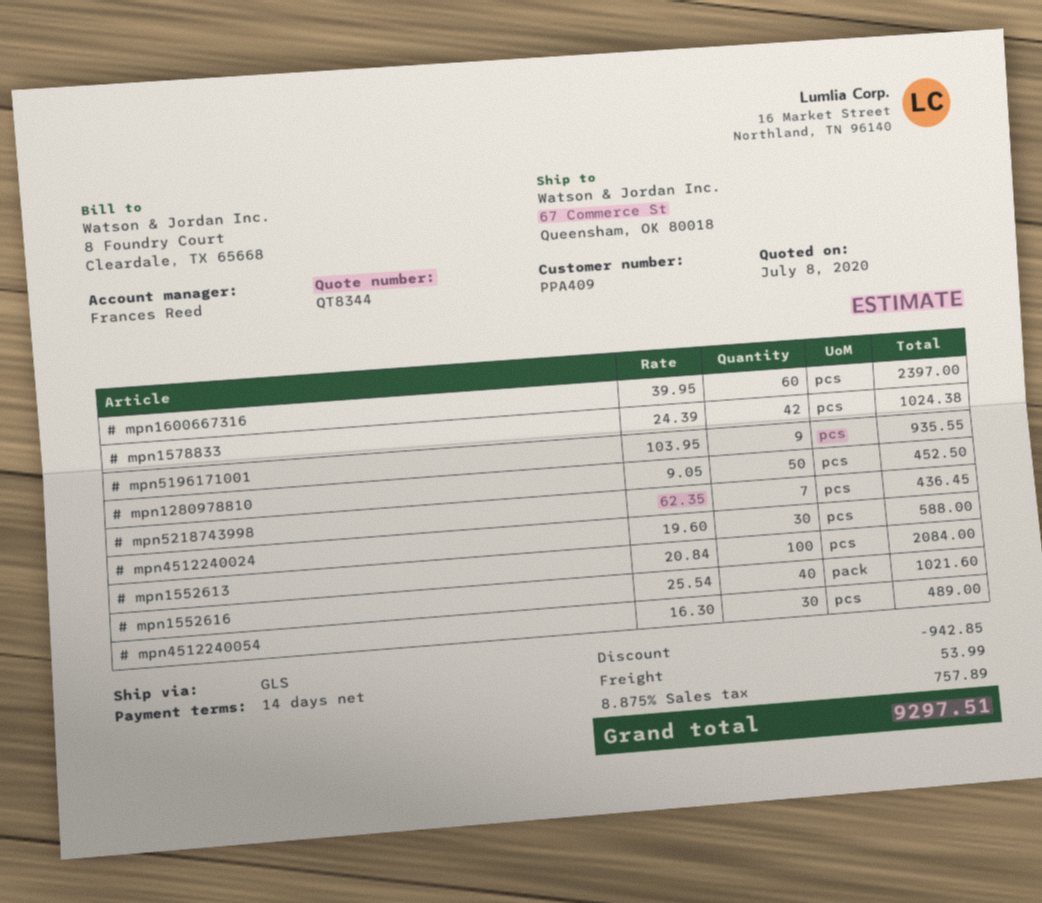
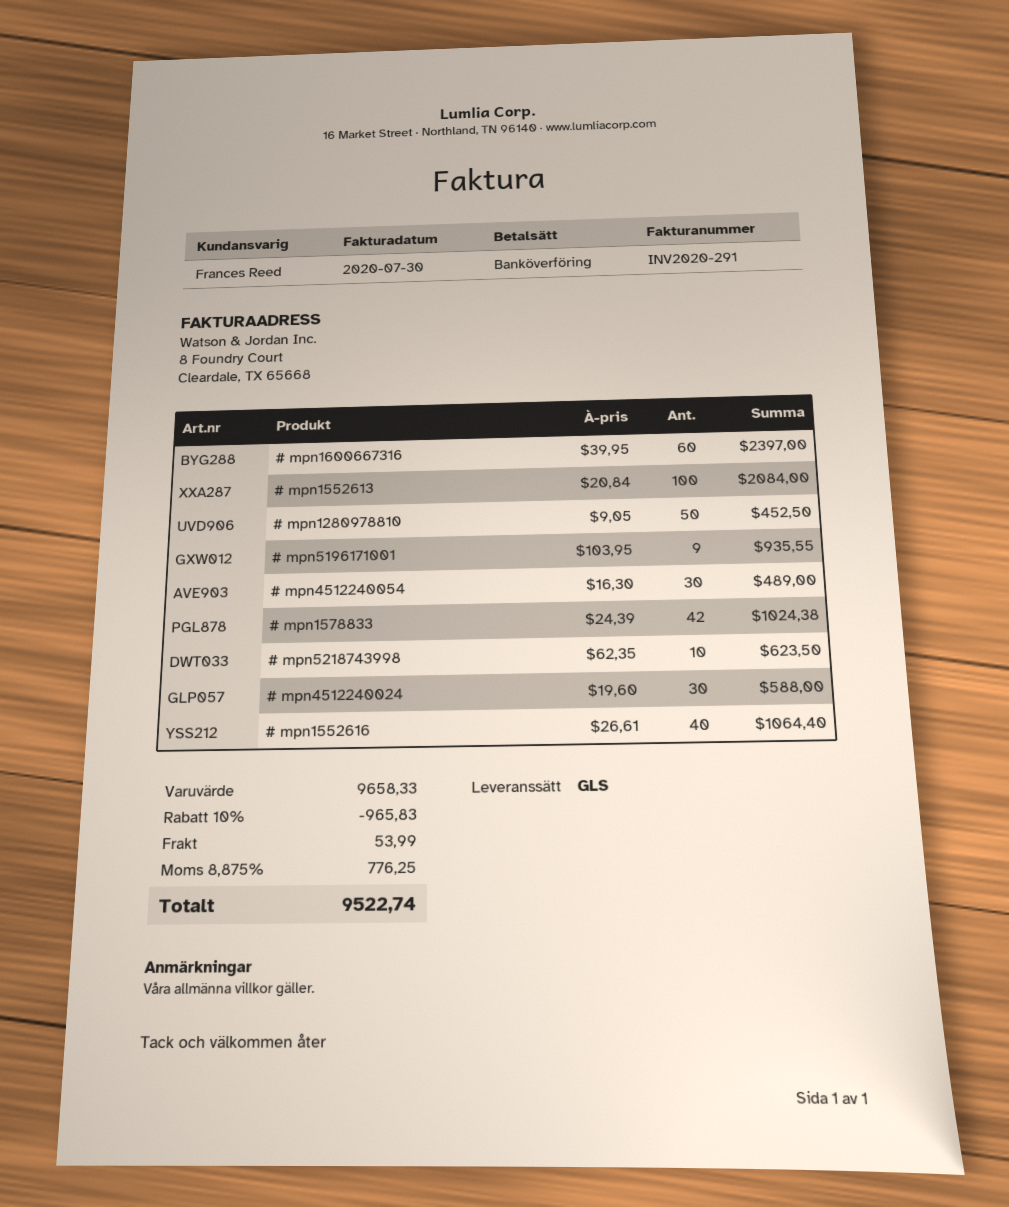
# mpn5218743998: 7 x 62.35 = 436.45 -> 10 x 62.35 = 623.50
# mpn1552616: 40 x 25.54 = 1021.60 -> 40 x 26.61 = 1064.40
discount: 942.85 -> 965.83
tax: 8.875% = 757.89 -> 8.875% = 776.25
total: 9297.51 -> 9522.74

